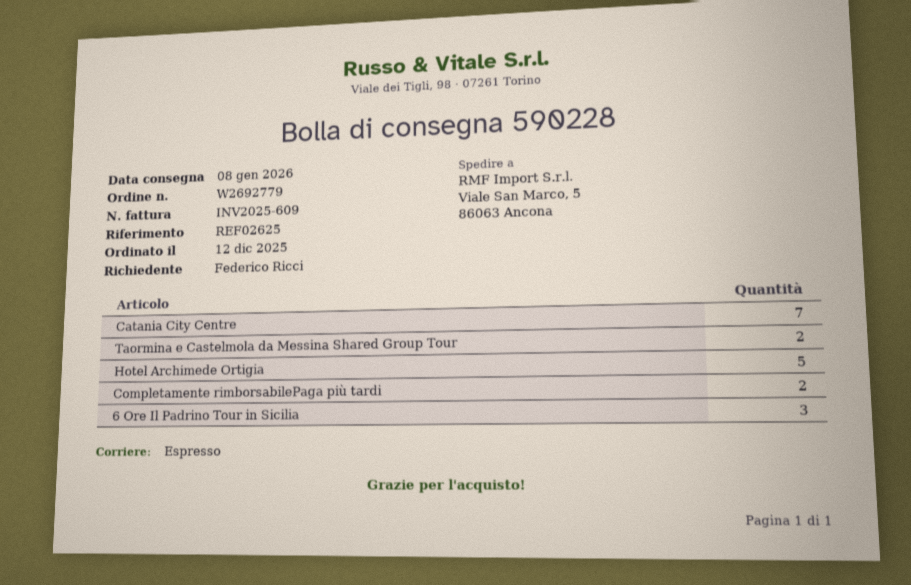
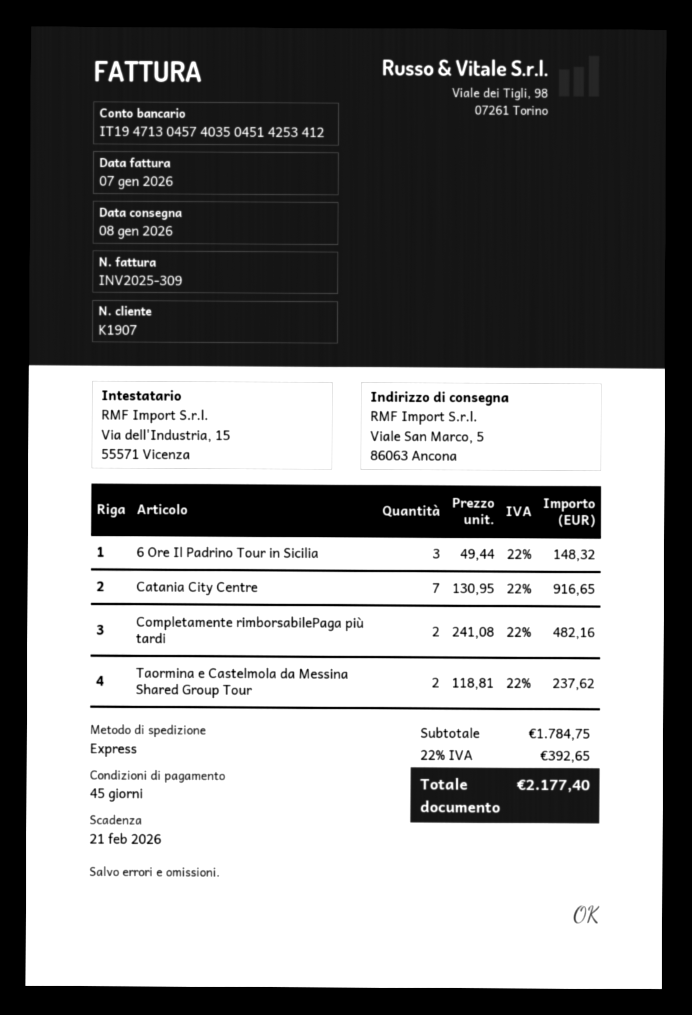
invoice number: INV2025-609 -> INV2025-309
Hotel Archimede Ortigia: 5 -> none

